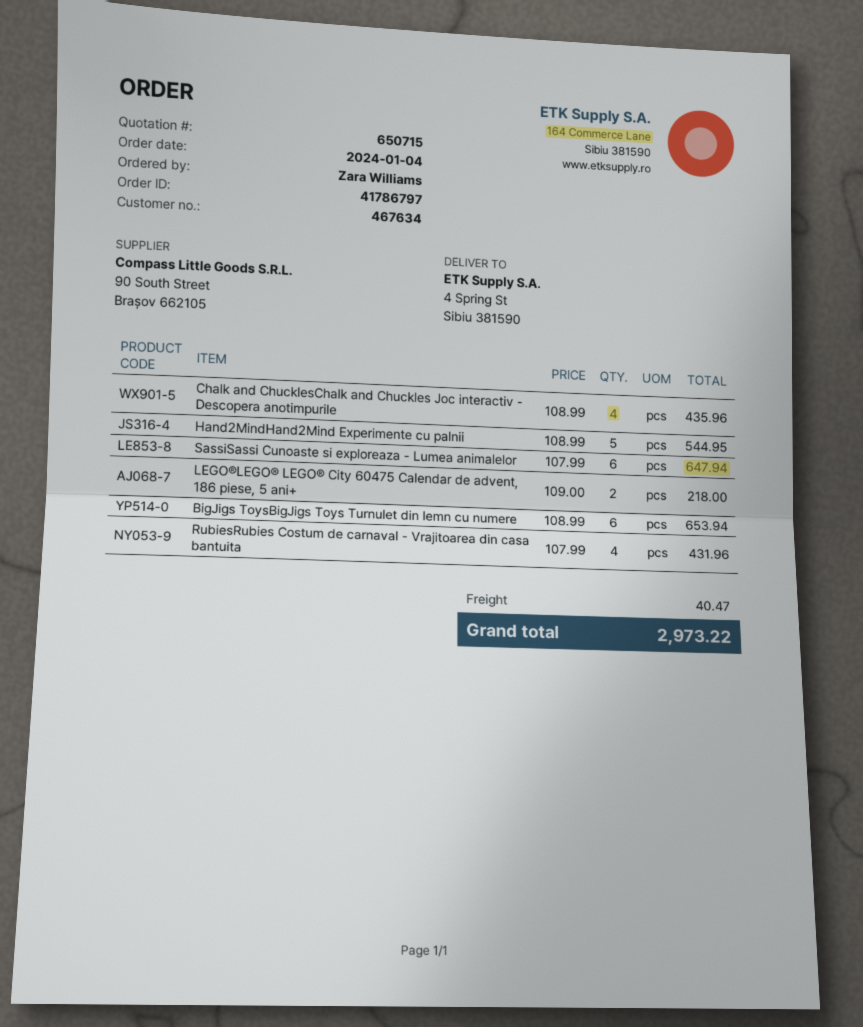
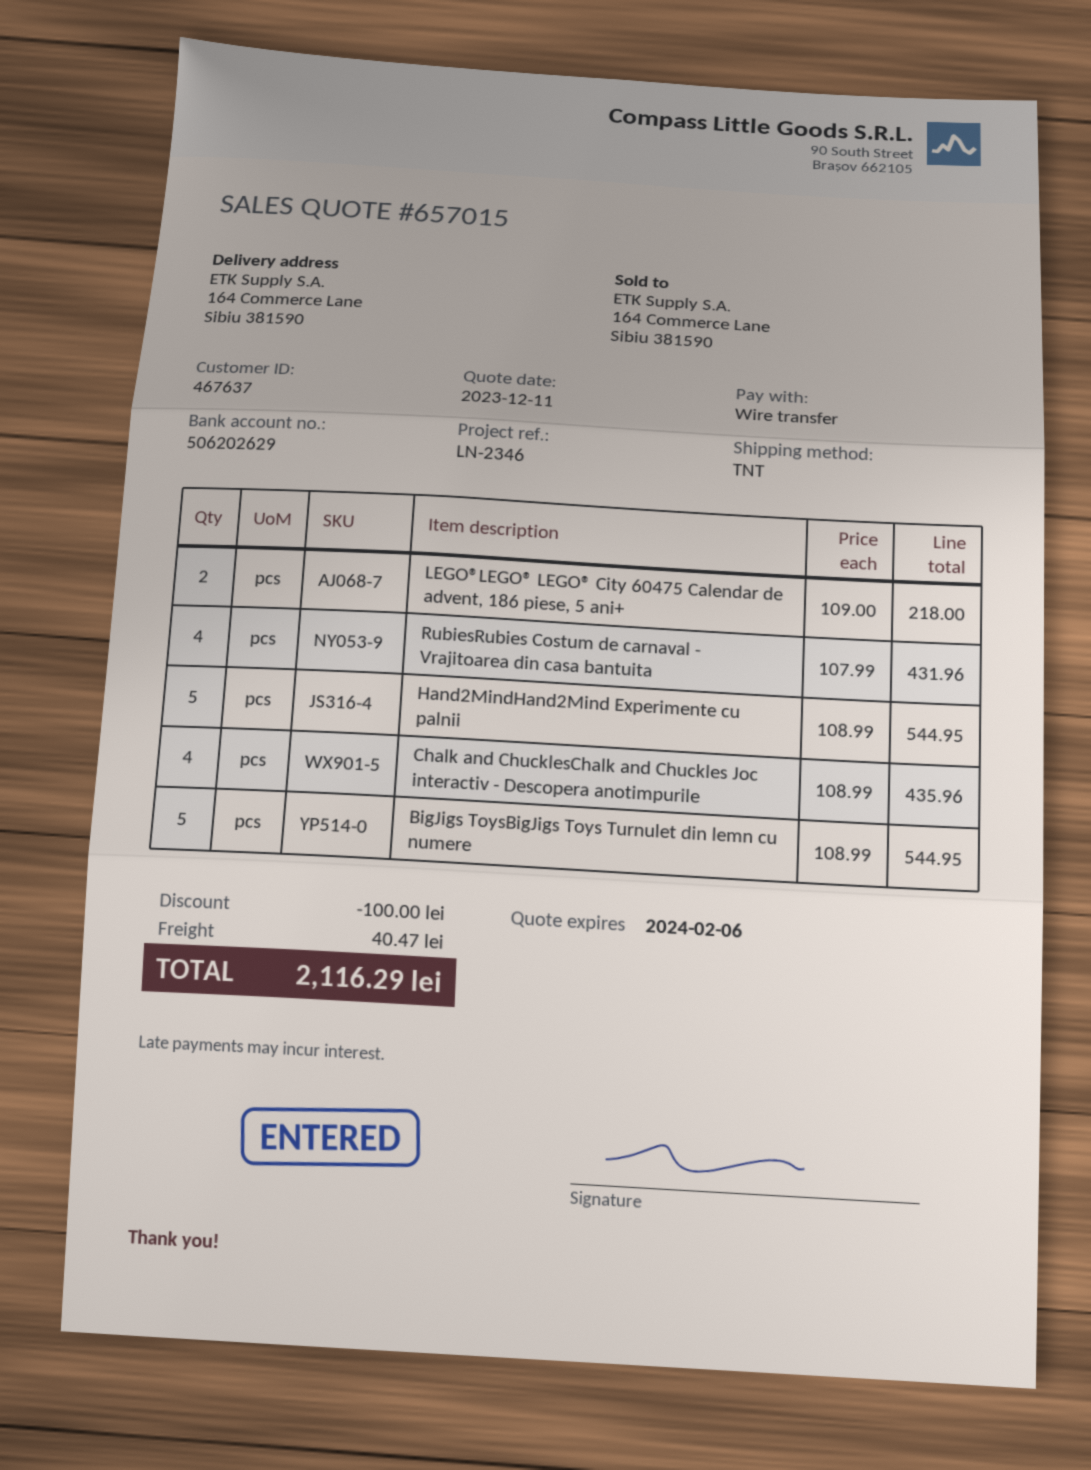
quote number: 650715 -> 657015
customer number: 467634 -> 467637
ship to: 4 Spring St, Sibiu 381590 -> 164 Commerce Lane, Sibiu 381590
SassiSassi Cunoaste si exploreaza - Lumea animalelor: 6 x 107.99 = 647.94 -> none
BigJigs ToysBigJigs Toys Turnulet din lemn cu numere: 6 x 108.99 = 653.94 -> 5 x 108.99 = 544.95
discount: none -> 100.00
total: 2973.22 -> 2116.29

